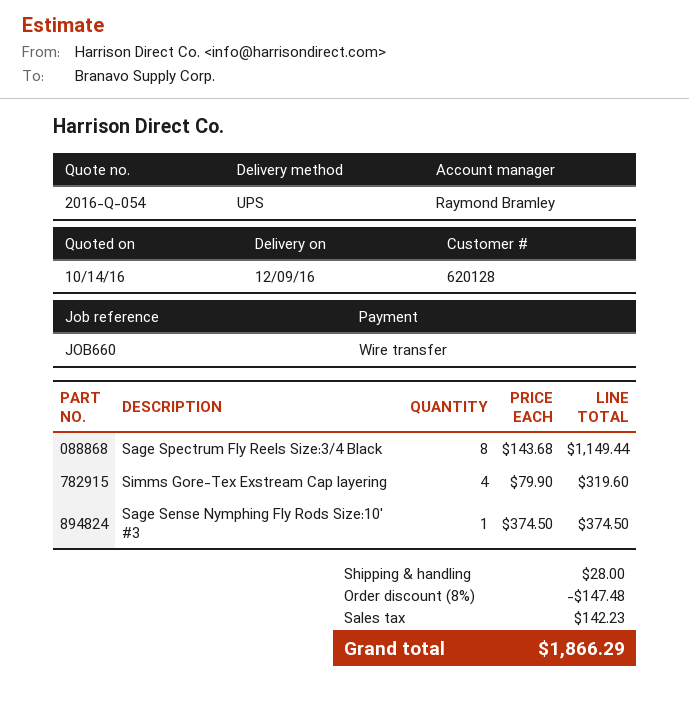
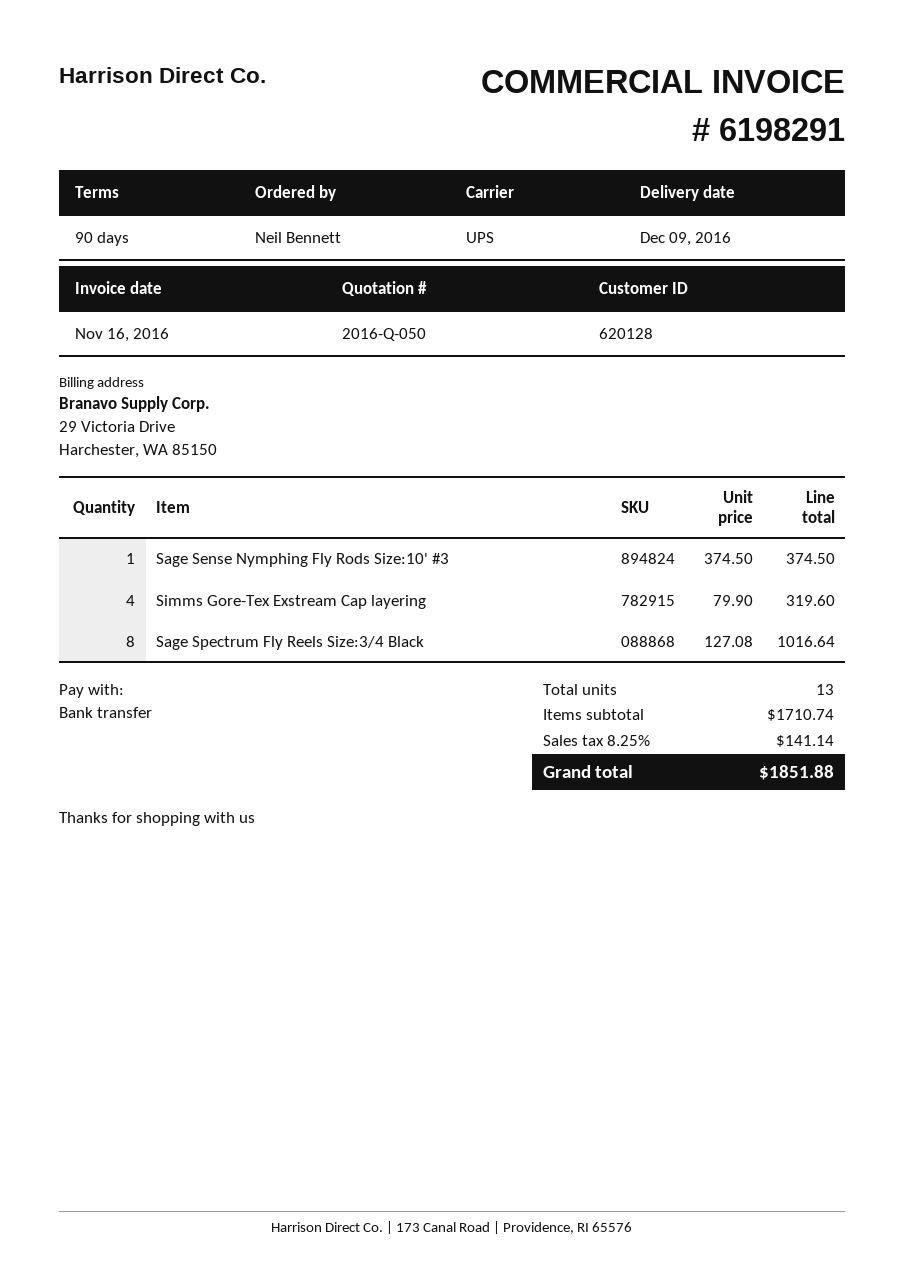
quote number: 2016-Q-054 -> 2016-Q-050
Sage Spectrum Fly Reels Size:3/4 Black: 8 x 143.68 = 1149.44 -> 8 x 127.08 = 1016.64
discount: 8% = 147.48 -> none
shipping: 28.00 -> none
tax: 142.23 -> 141.14
total: 1866.29 -> 1851.88

